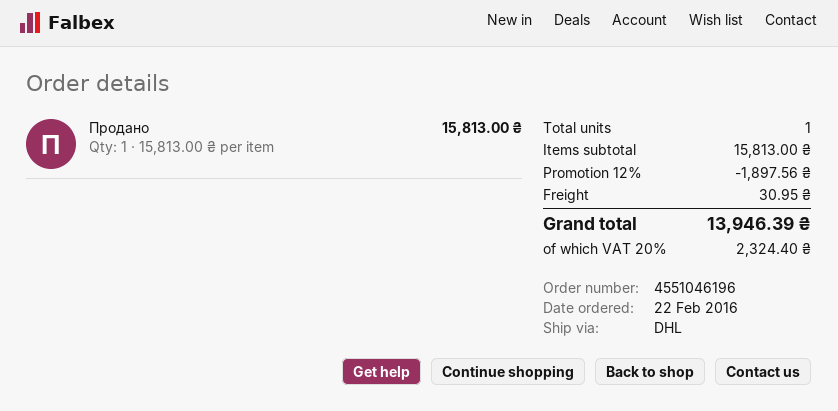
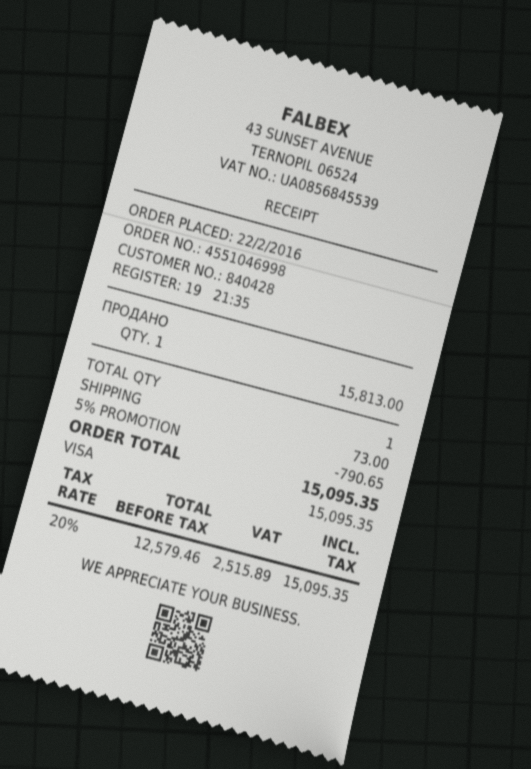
order number: 4551046196 -> 4551046998
discount: 12% = 1897.56 -> 5% = 790.65
shipping: 30.95 -> 73.00
tax: 20% = 2324.40 -> 20% = 2515.89
total: 13946.39 -> 15095.35

